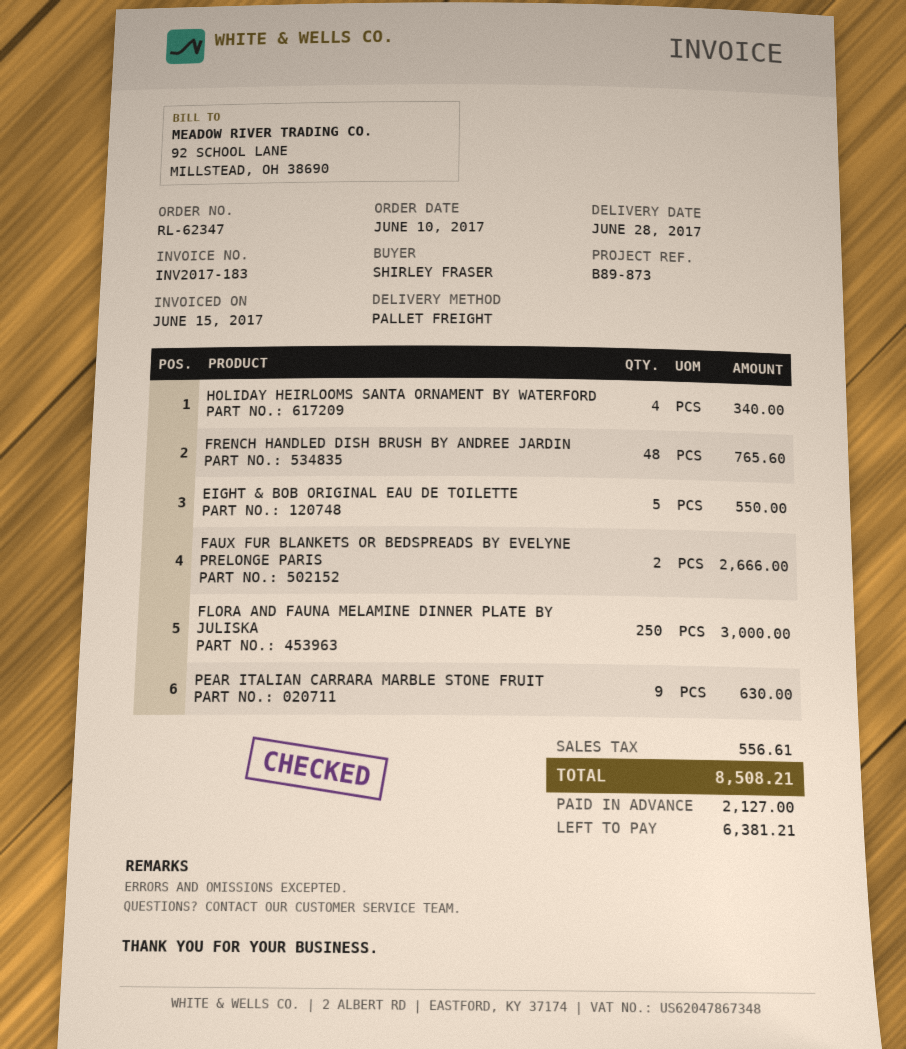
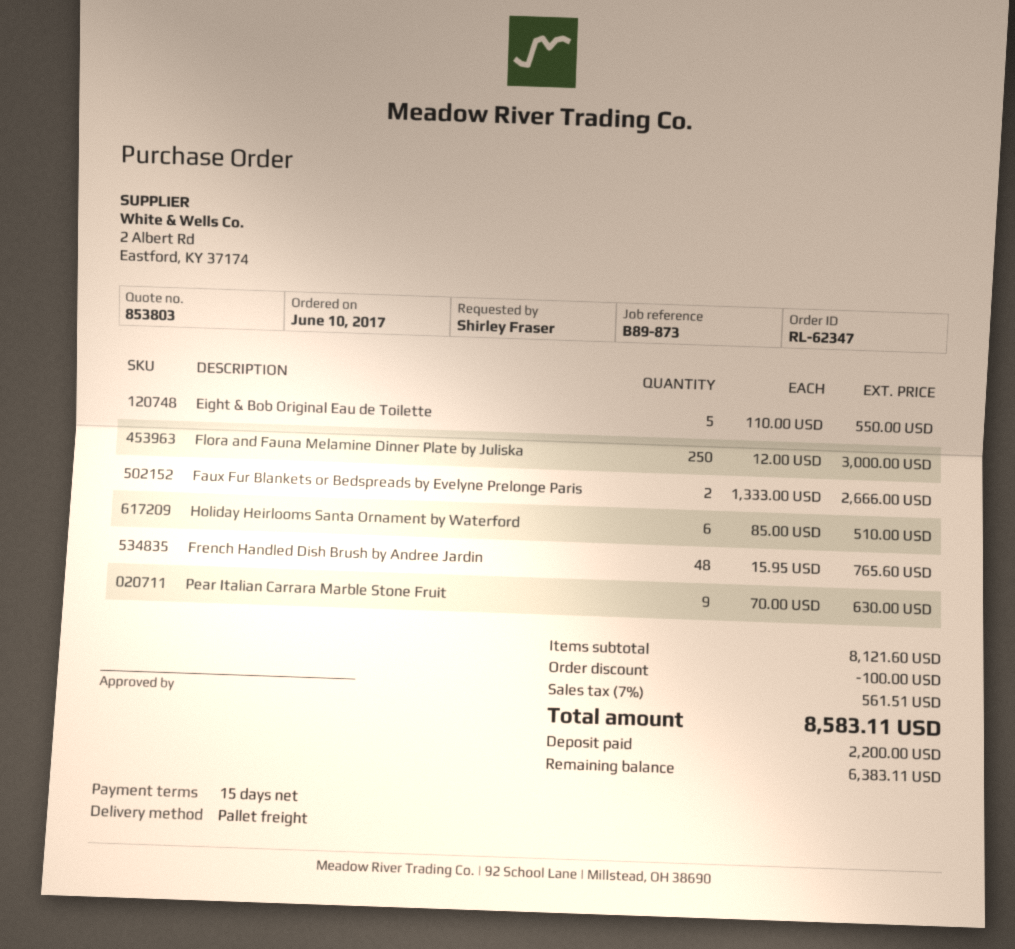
HOLIDAY HEIRLOOMS SANTA ORNAMENT BY WATERFORD: 4 for 340.00 -> 6 for 510.00
discount: none -> 100.00
tax: 556.61 -> 561.51
total: 8508.21 -> 8583.11
deposit: 2127.00 -> 2200.00
balance: 6381.21 -> 6383.11

